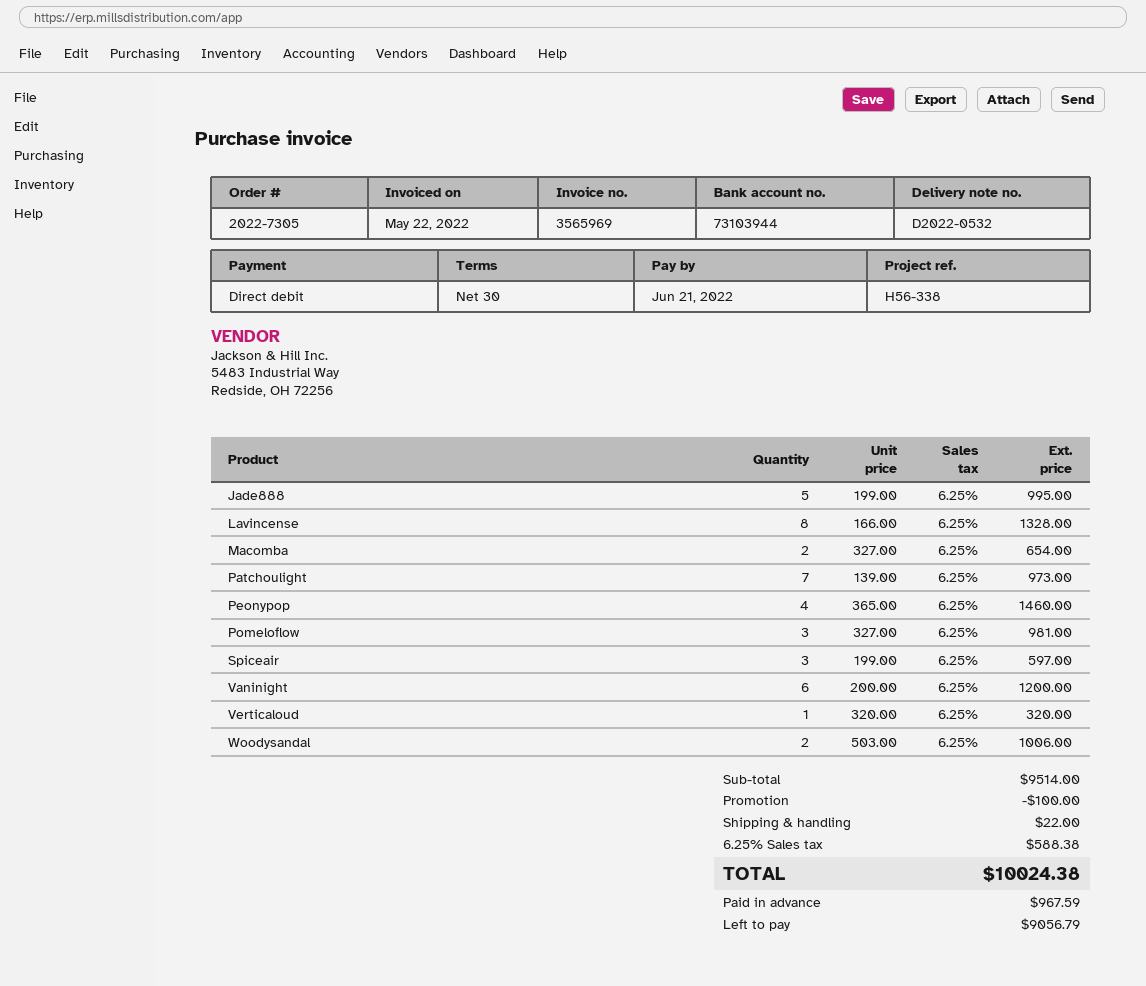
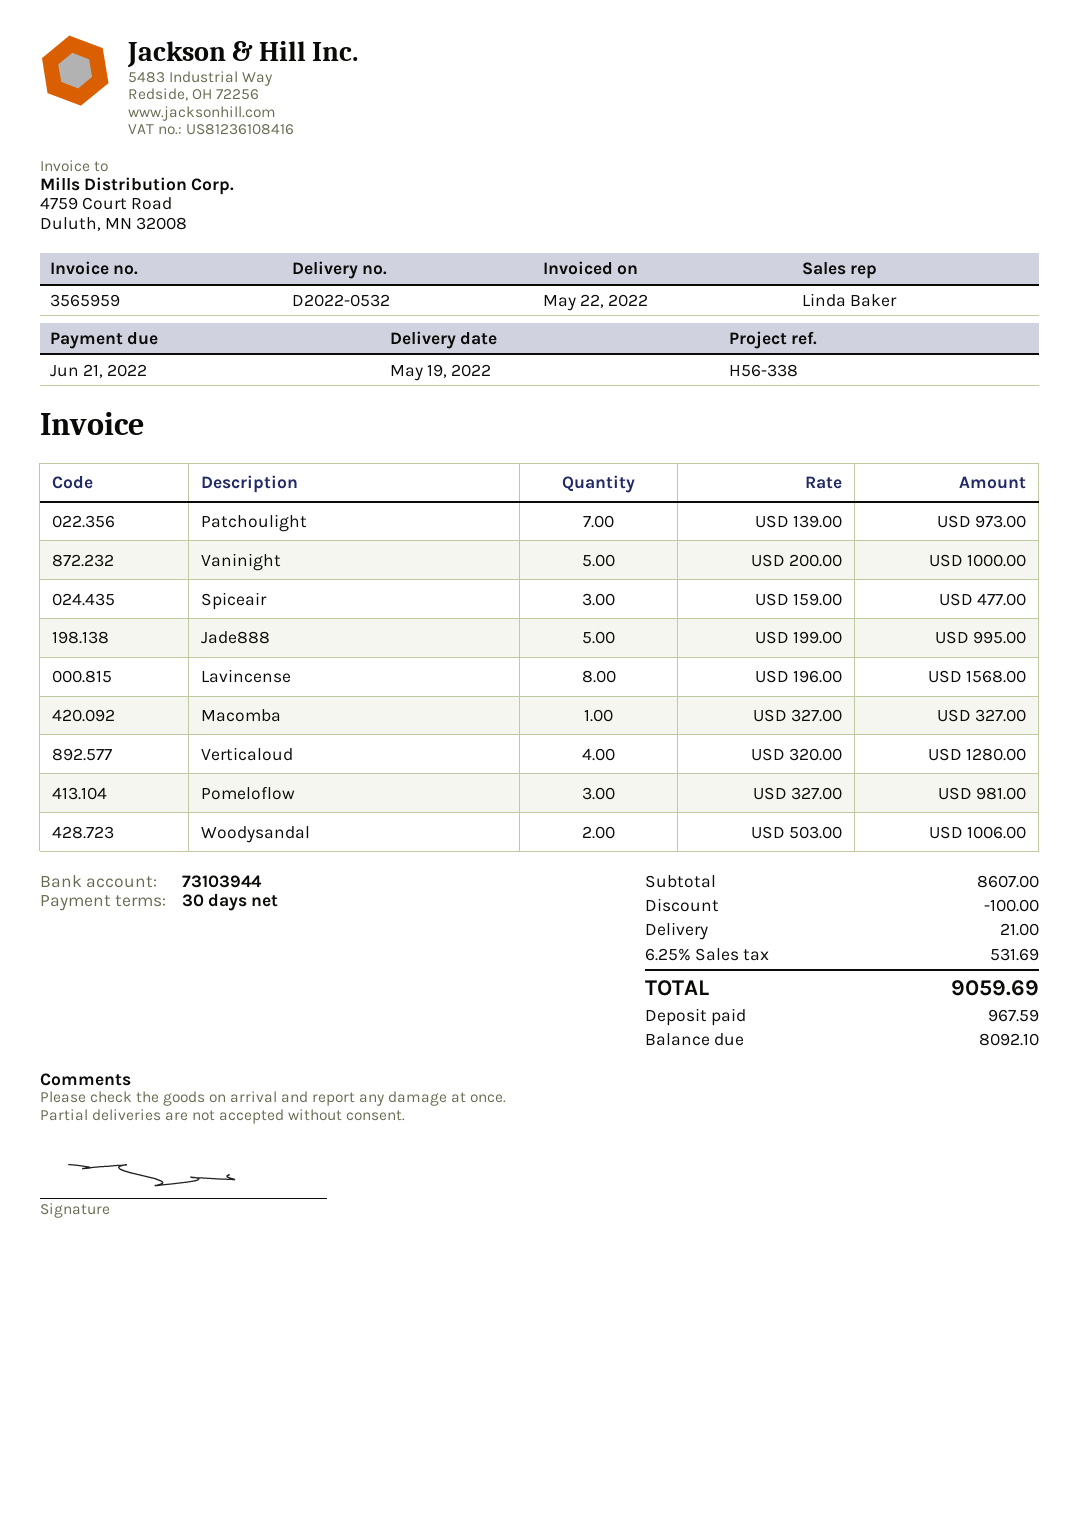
invoice number: 3565969 -> 3565959
Lavincense: 8 x 166.00 = 1328.00 -> 8 x 196.00 = 1568.00
Macomba: 2 x 327.00 = 654.00 -> 1 x 327.00 = 327.00
Peonypop: 4 x 365.00 = 1460.00 -> none
Spiceair: 3 x 199.00 = 597.00 -> 3 x 159.00 = 477.00
Vaninight: 6 x 200.00 = 1200.00 -> 5 x 200.00 = 1000.00
Verticaloud: 1 x 320.00 = 320.00 -> 4 x 320.00 = 1280.00
subtotal: 9514.00 -> 8607.00
shipping: 22.00 -> 21.00
tax: 6.25% = 588.38 -> 6.25% = 531.69
total: 10024.38 -> 9059.69
balance: 9056.79 -> 8092.10

